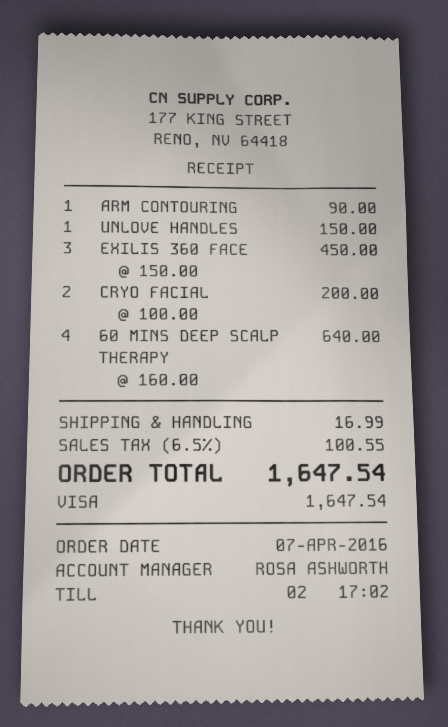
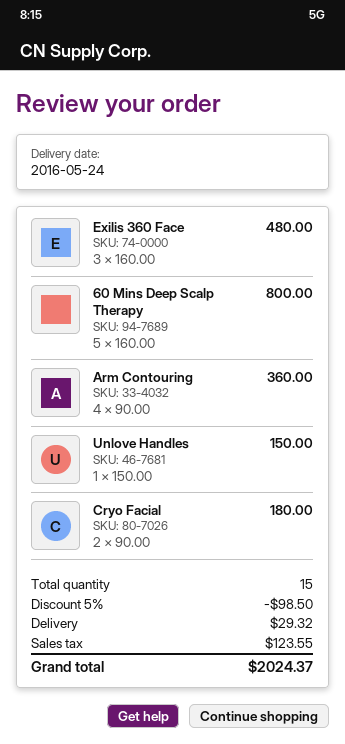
ARM CONTOURING: 1 x 90.00 = 90.00 -> 4 x 90.00 = 360.00
EXILIS 360 FACE: 3 x 150.00 = 450.00 -> 3 x 160.00 = 480.00
CRYO FACIAL: 2 x 100.00 = 200.00 -> 2 x 90.00 = 180.00
60 MINS DEEP SCALP THERAPY: 4 x 160.00 = 640.00 -> 5 x 160.00 = 800.00
discount: none -> 5% = 98.50
shipping: 16.99 -> 29.32
tax: 100.55 -> 123.55
total: 1647.54 -> 2024.37

